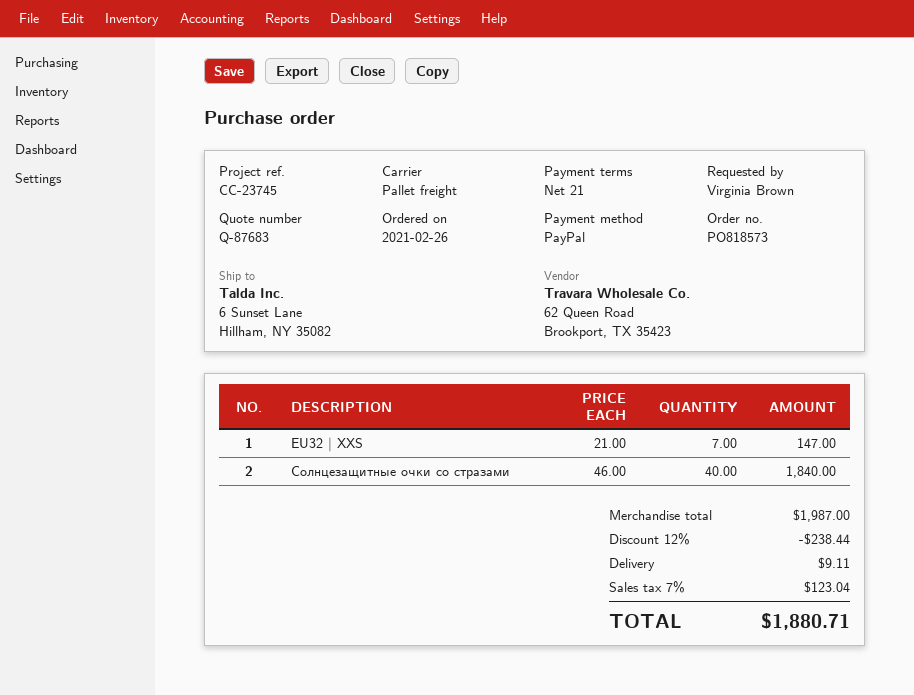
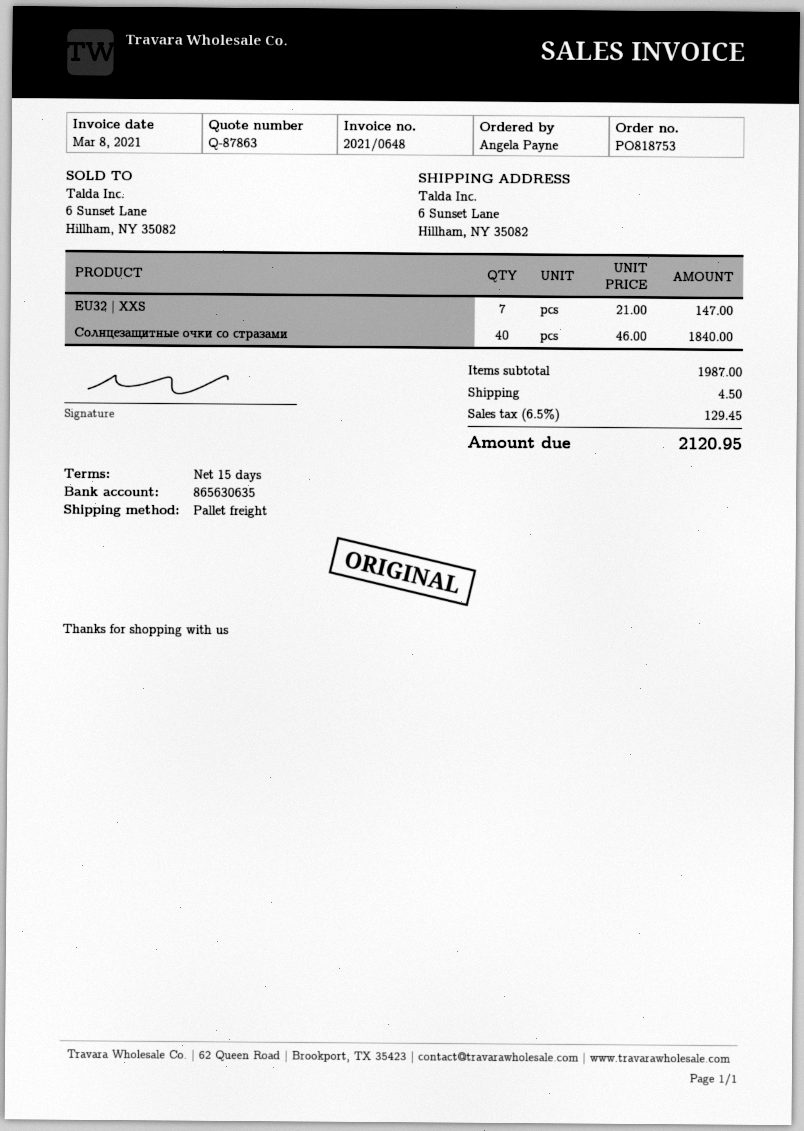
quote number: Q-87683 -> Q-87863
order number: PO818573 -> PO818753
payment terms: 21 days -> 15 days
ordered by: Virginia Brown -> Angela Payne
discount: 12% = 238.44 -> none
shipping: 9.11 -> 4.50
tax: 7% = 123.04 -> 6.5% = 129.45
total: 1880.71 -> 2120.95

